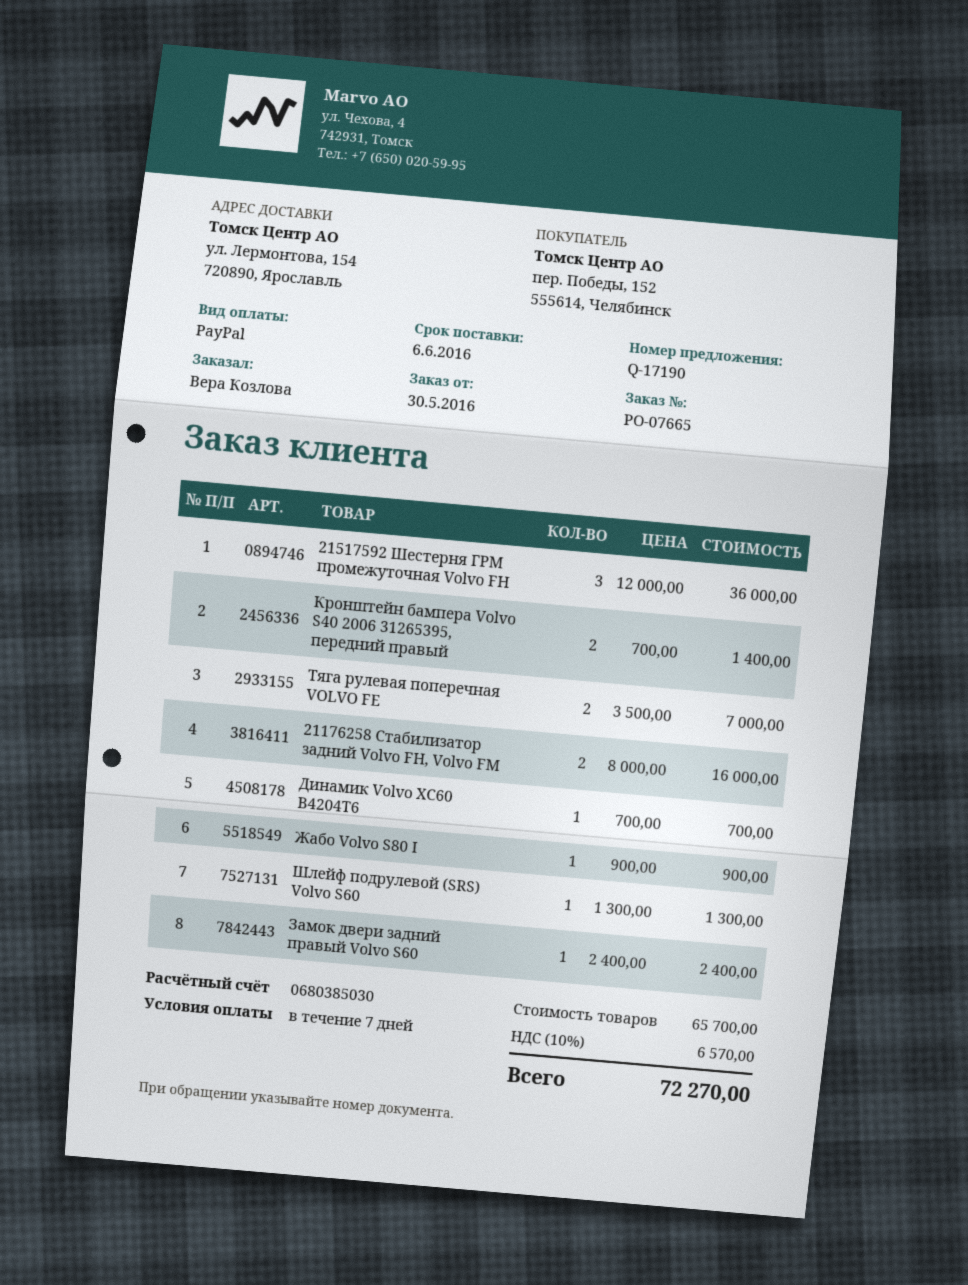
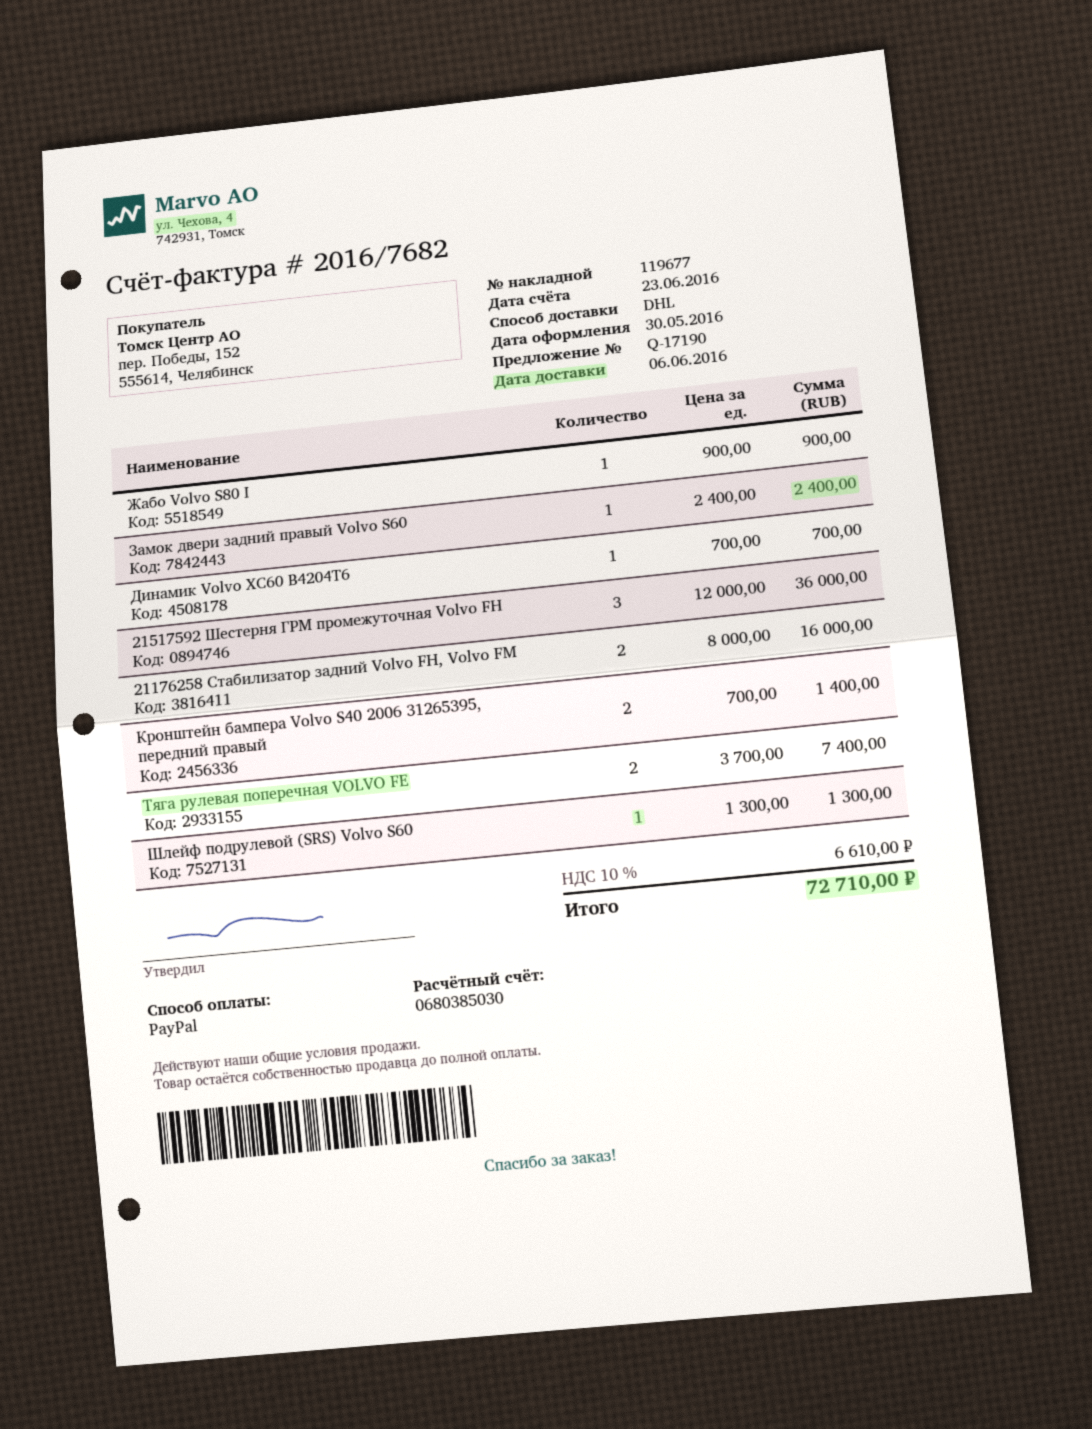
Тяга рулевая поперечная VOLVO FE: 2 x 3500.00 = 7000.00 -> 2 x 3700.00 = 7400.00
tax: 10% = 6570.00 -> 10% = 6610.00
total: 72270.00 -> 72710.00

